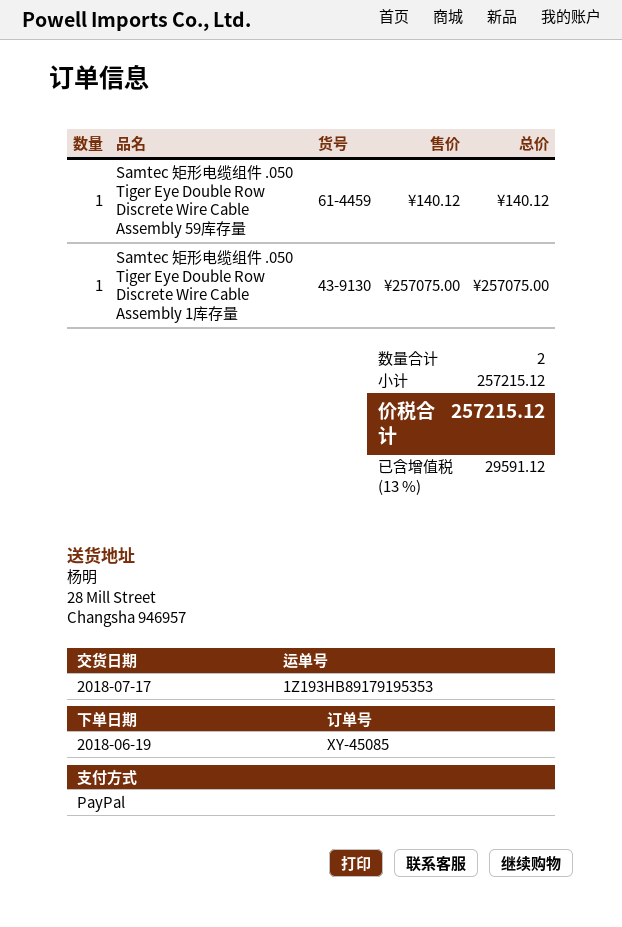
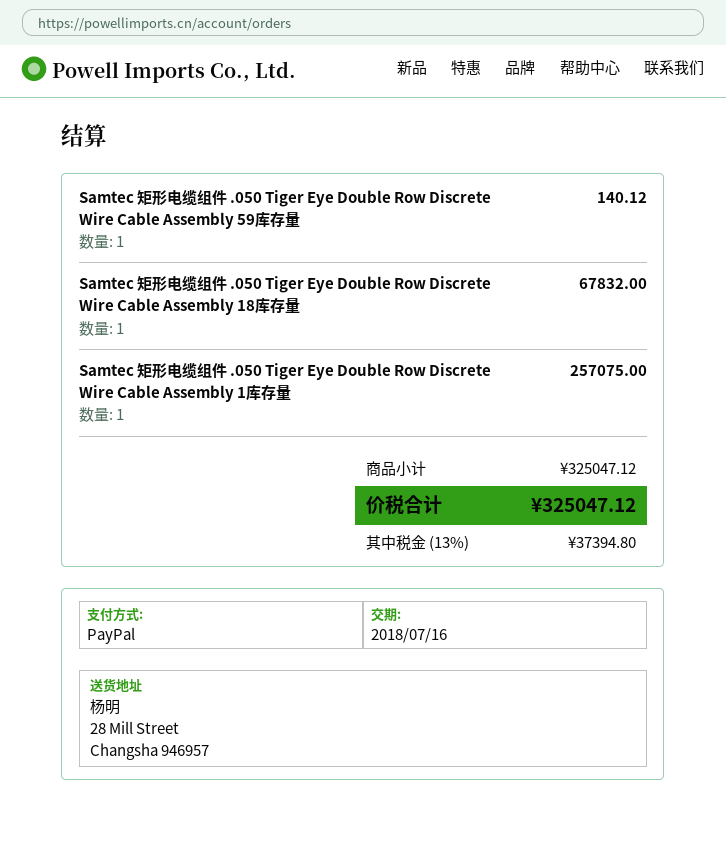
delivery date: 2018-07-17 -> 2018-07-16
Samtec 矩形电缆组件 .050 Tiger Eye Double Row Discrete Wire Cable Assembly 18库存量: none -> 1 for 67832.00
subtotal: 257215.12 -> 325047.12
tax: 13% = 29591.12 -> 13% = 37394.80
total: 257215.12 -> 325047.12

